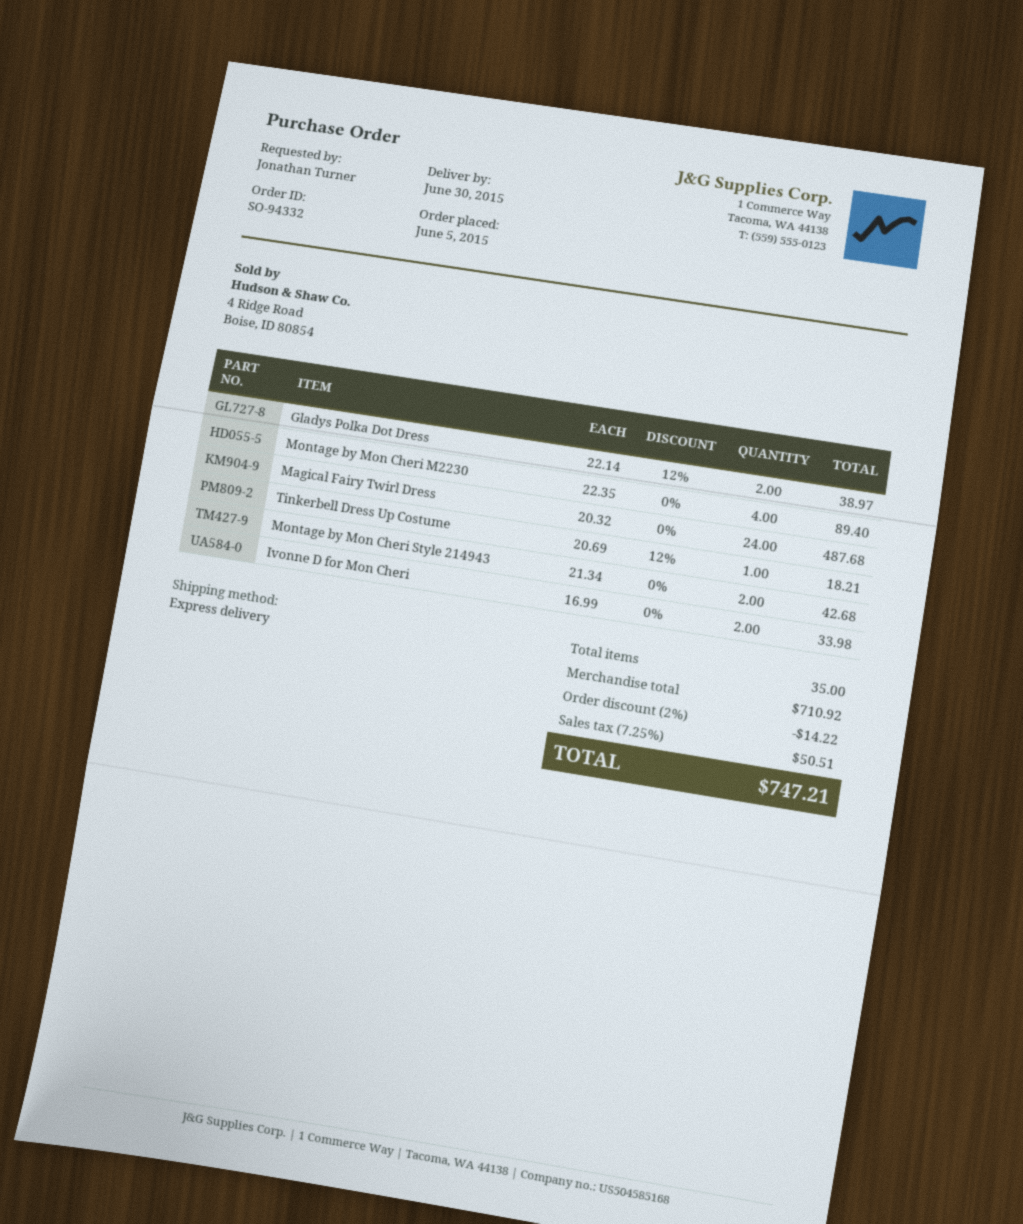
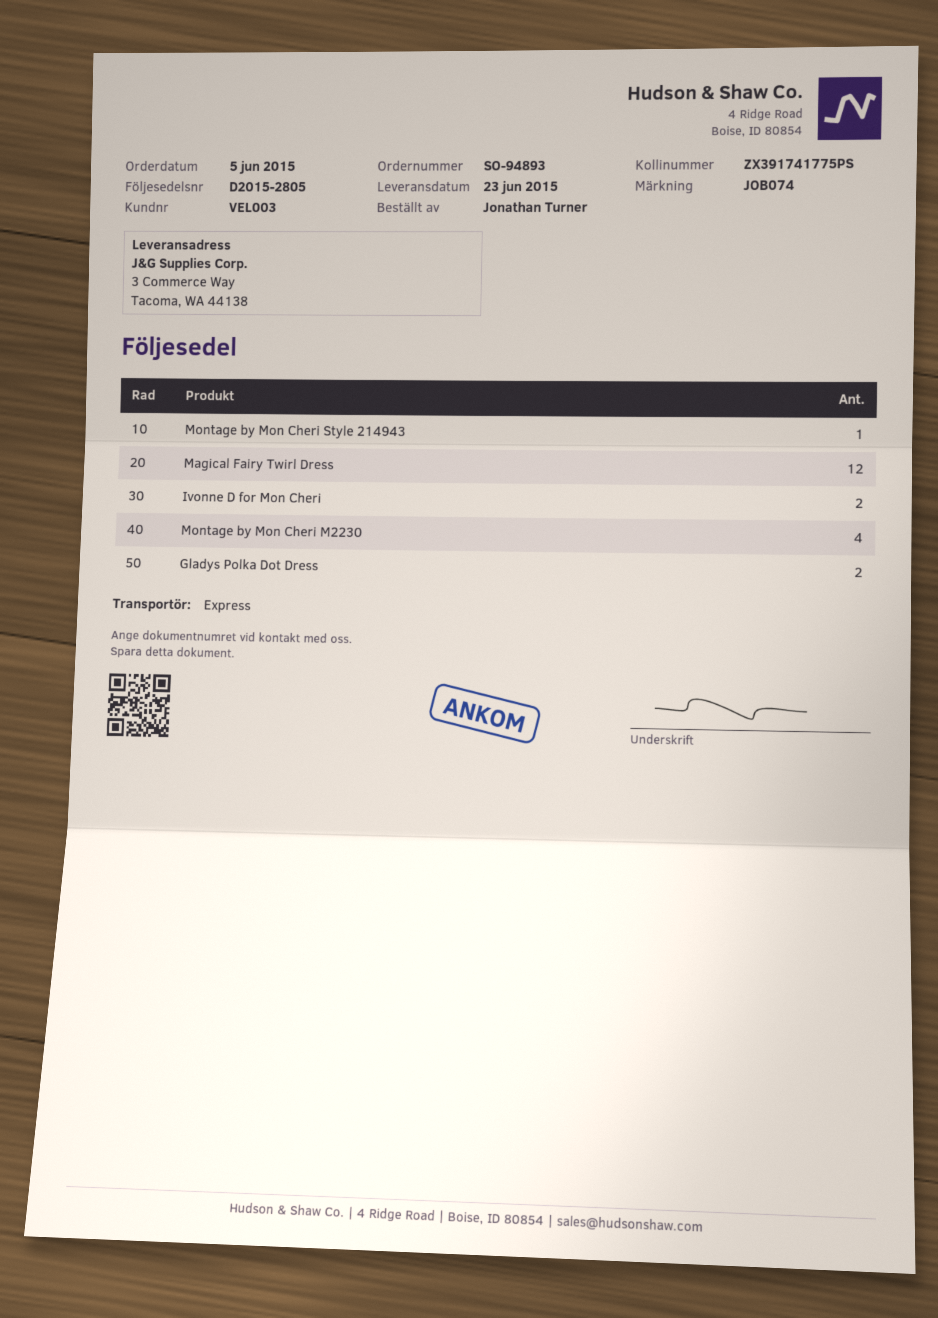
order number: SO-94332 -> SO-94893
delivery date: 2015-06-30 -> 2015-06-23
Magical Fairy Twirl Dress: 24 -> 12
Tinkerbell Dress Up Costume: 1 -> none
Montage by Mon Cheri Style 214943: 2 -> 1

